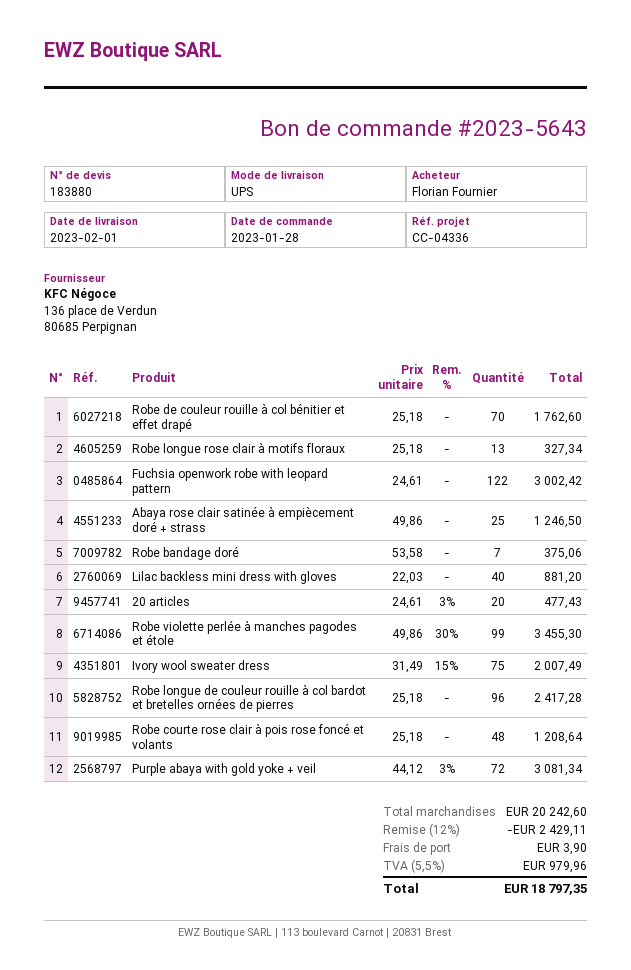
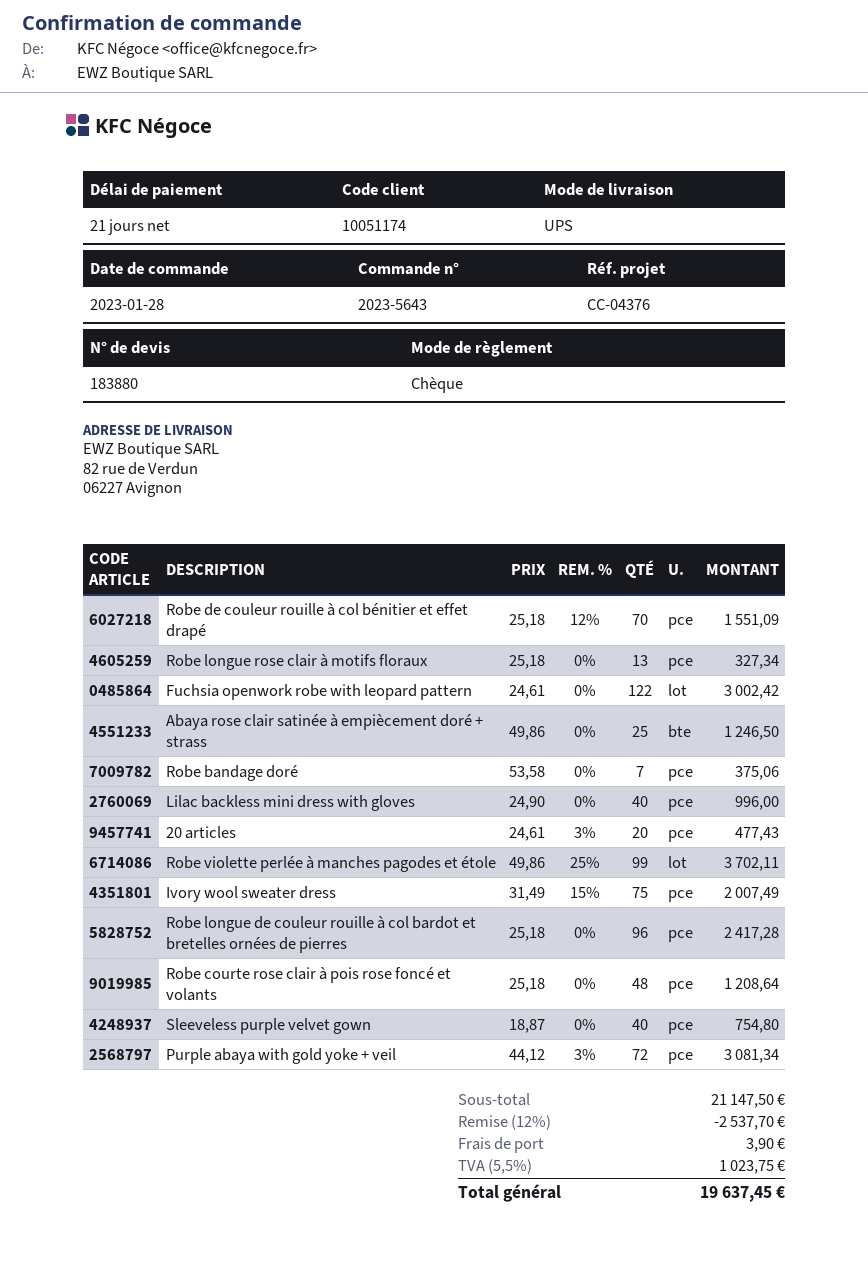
reference: CC-04336 -> CC-04376
Robe de couleur rouille à col bénitier et effet drapé: 70 x 25.18 = 1762.60 -> 70 x 25.18 - 12% = 1551.09
Lilac backless mini dress with gloves: 40 x 22.03 = 881.20 -> 40 x 24.90 = 996.00
Robe violette perlée à manches pagodes et étole: 99 x 49.86 - 30% = 3455.30 -> 99 x 49.86 - 25% = 3702.11
Sleeveless purple velvet gown: none -> 40 x 18.87 = 754.80
subtotal: 20242.60 -> 21147.50
discount: 12% = 2429.11 -> 12% = 2537.70
tax: 5.5% = 979.96 -> 5.5% = 1023.75
total: 18797.35 -> 19637.45

